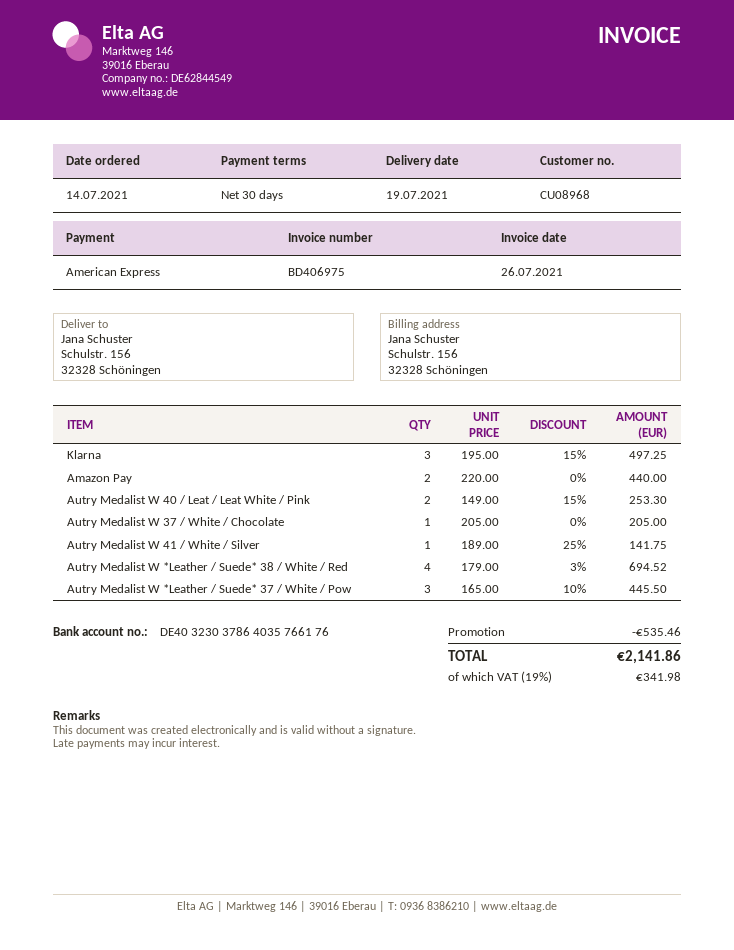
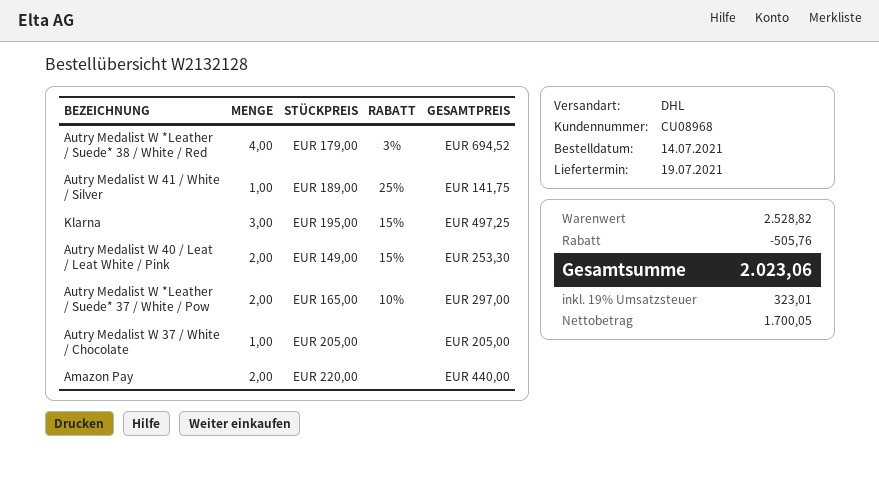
Autry Medalist W *Leather / Suede* 37 / White / Pow: 3 x 165.00 - 10% = 445.50 -> 2 x 165.00 - 10% = 297.00
discount: 535.46 -> 505.76
tax: 19% = 341.98 -> 19% = 323.01
total: 2141.86 -> 2023.06

